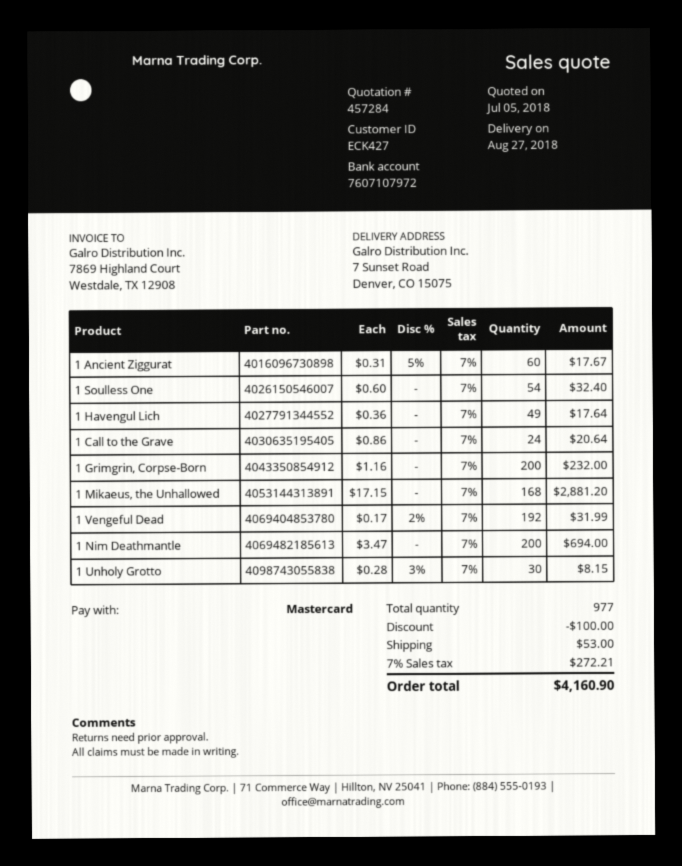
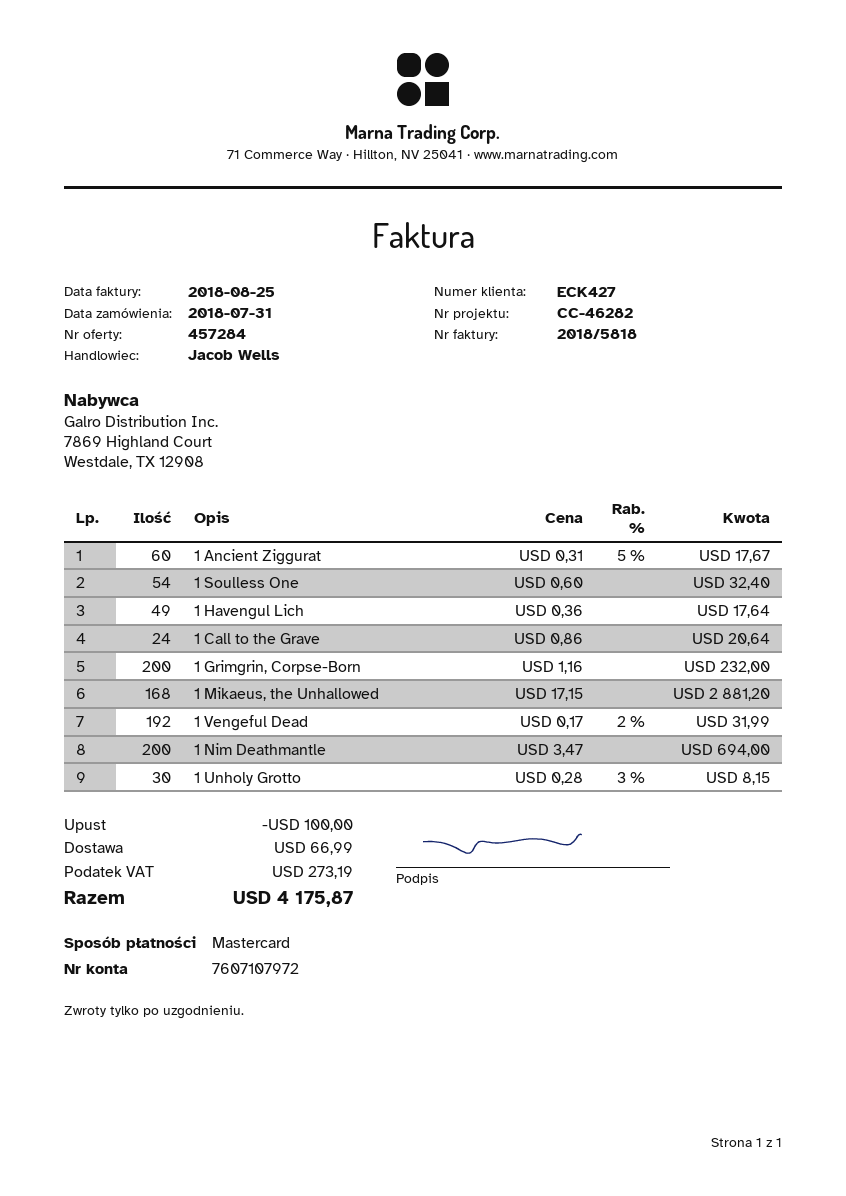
shipping: 53.00 -> 66.99
tax: 272.21 -> 273.19
total: 4160.90 -> 4175.87

